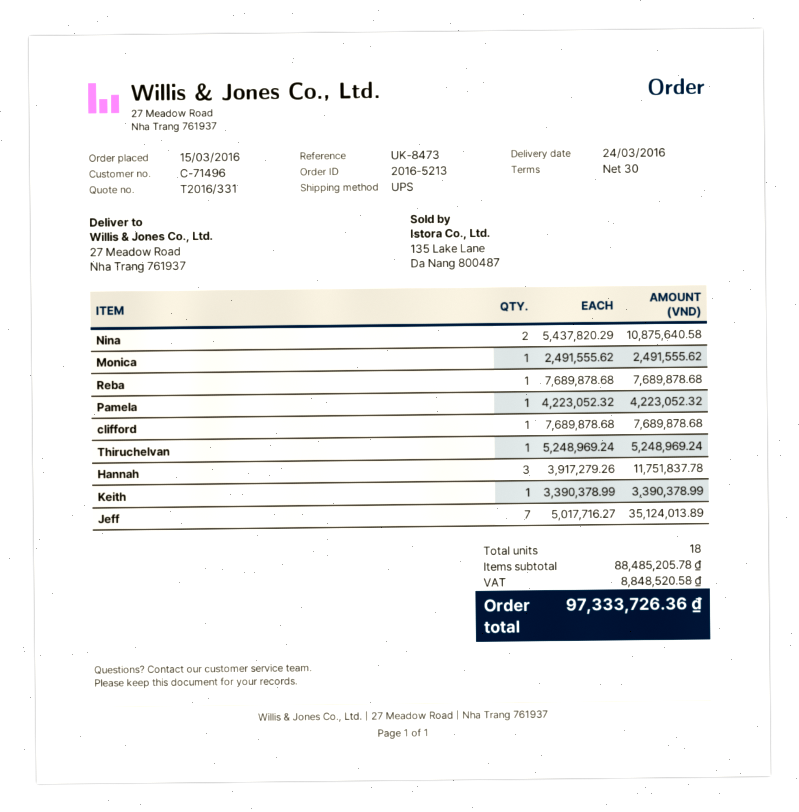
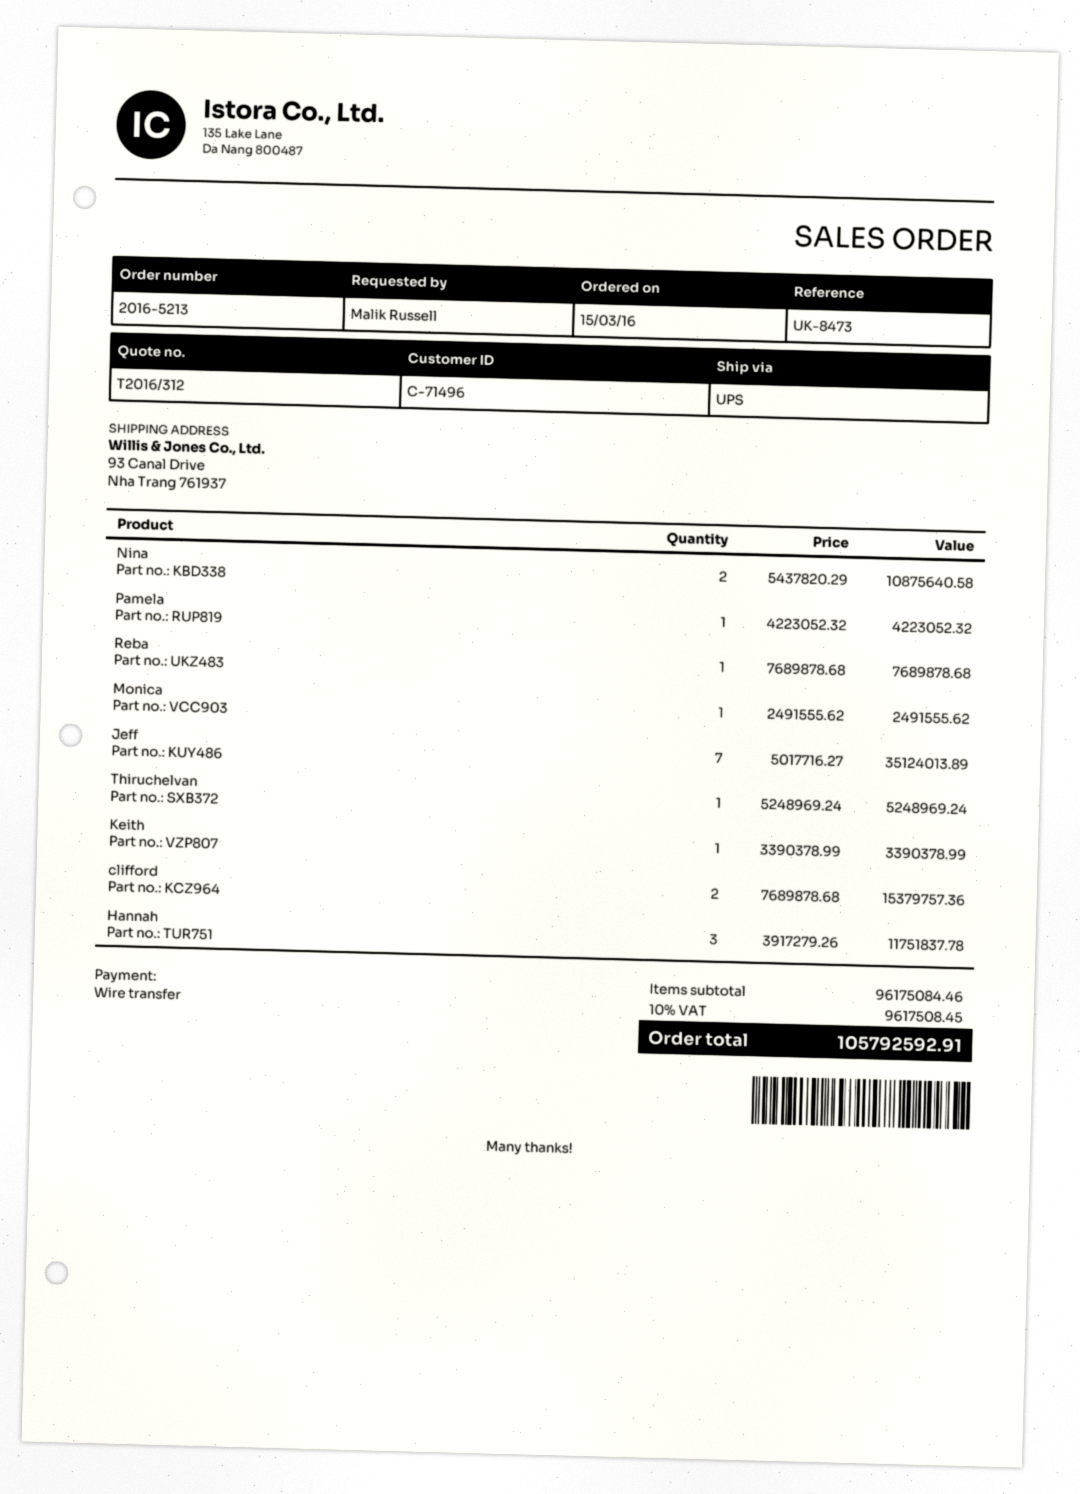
quote number: T2016/331 -> T2016/312
ship to: 27 Meadow Road, Nha Trang 761937 -> 93 Canal Drive, Nha Trang 761937
clifford: 1 x 7689878.68 = 7689878.68 -> 2 x 7689878.68 = 15379757.36
subtotal: 88485205.78 -> 96175084.46
tax: 8848520.58 -> 9617508.45
total: 97333726.36 -> 105792592.91

